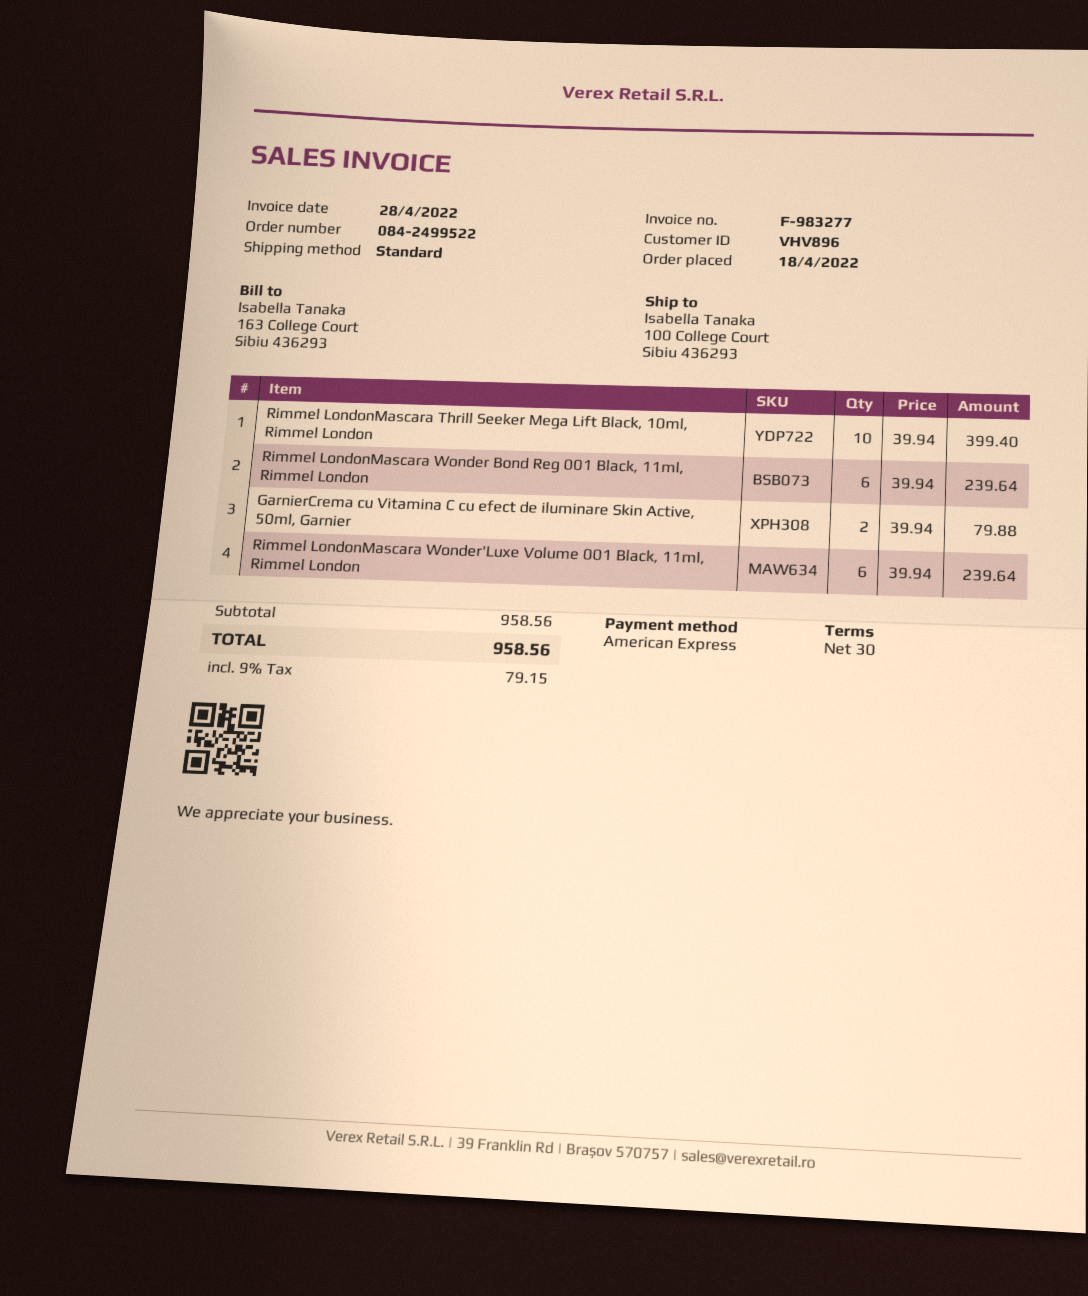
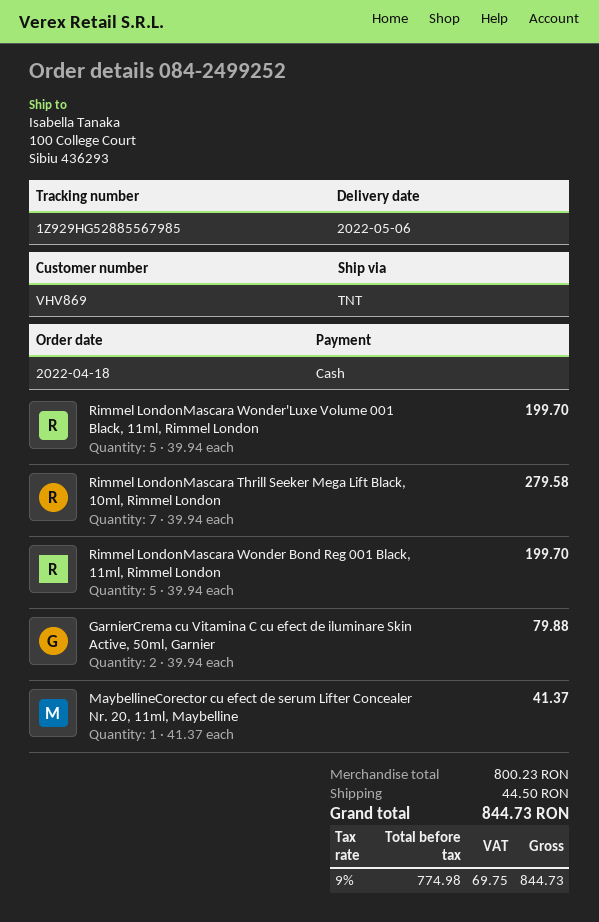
order number: 084-2499522 -> 084-2499252
customer number: VHV896 -> VHV869
payment method: American Express -> cash
shipping method: standard -> TNT
Rimmel LondonMascara Thrill Seeker Mega Lift Black, 10ml, Rimmel London: 10 x 39.94 = 399.40 -> 7 x 39.94 = 279.58
Rimmel LondonMascara Wonder Bond Reg 001 Black, 11ml, Rimmel London: 6 x 39.94 = 239.64 -> 5 x 39.94 = 199.70
Rimmel LondonMascara Wonder'Luxe Volume 001 Black, 11ml, Rimmel London: 6 x 39.94 = 239.64 -> 5 x 39.94 = 199.70
MaybellineCorector cu efect de serum Lifter Concealer Nr. 20, 11ml, Maybelline: none -> 1 x 41.37 = 41.37
subtotal: 958.56 -> 800.23
shipping: none -> 44.50
tax: 9% = 79.15 -> 9% = 69.75
total: 958.56 -> 844.73

